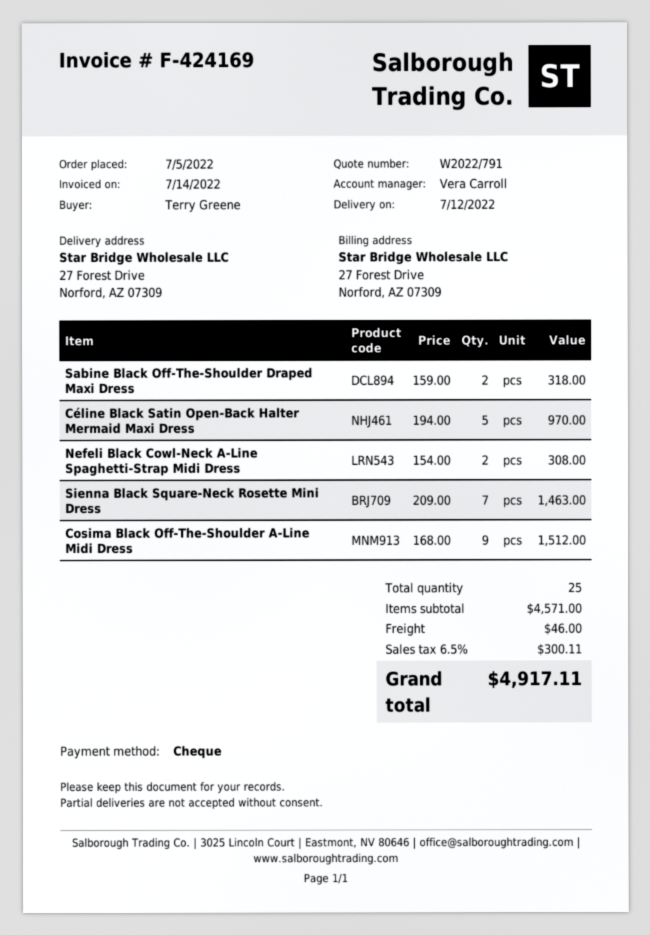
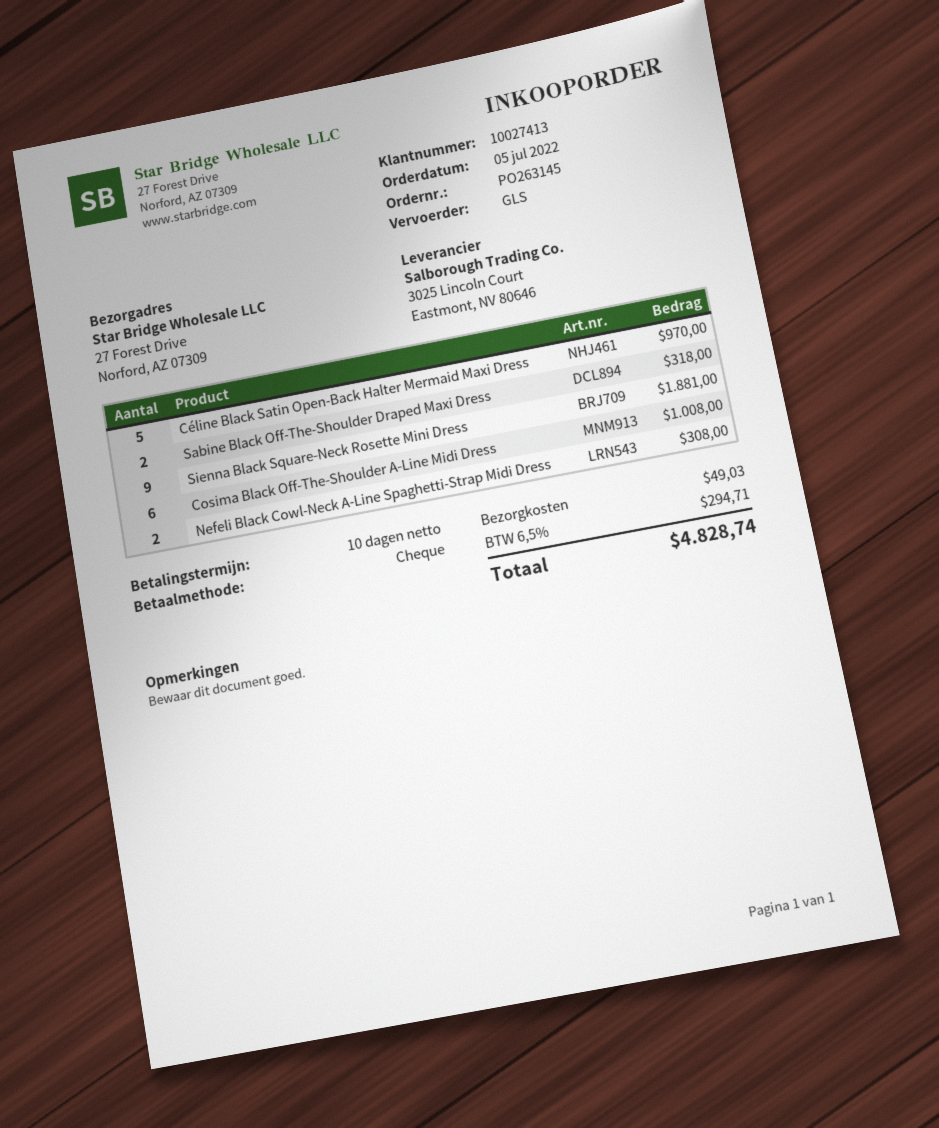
Sienna Black Square-Neck Rosette Mini Dress: 7 for 1463.00 -> 9 for 1881.00
Cosima Black Off-The-Shoulder A-Line Midi Dress: 9 for 1512.00 -> 6 for 1008.00
shipping: 46.00 -> 49.03
tax: 6.5% = 300.11 -> 6.5% = 294.71
total: 4917.11 -> 4828.74

